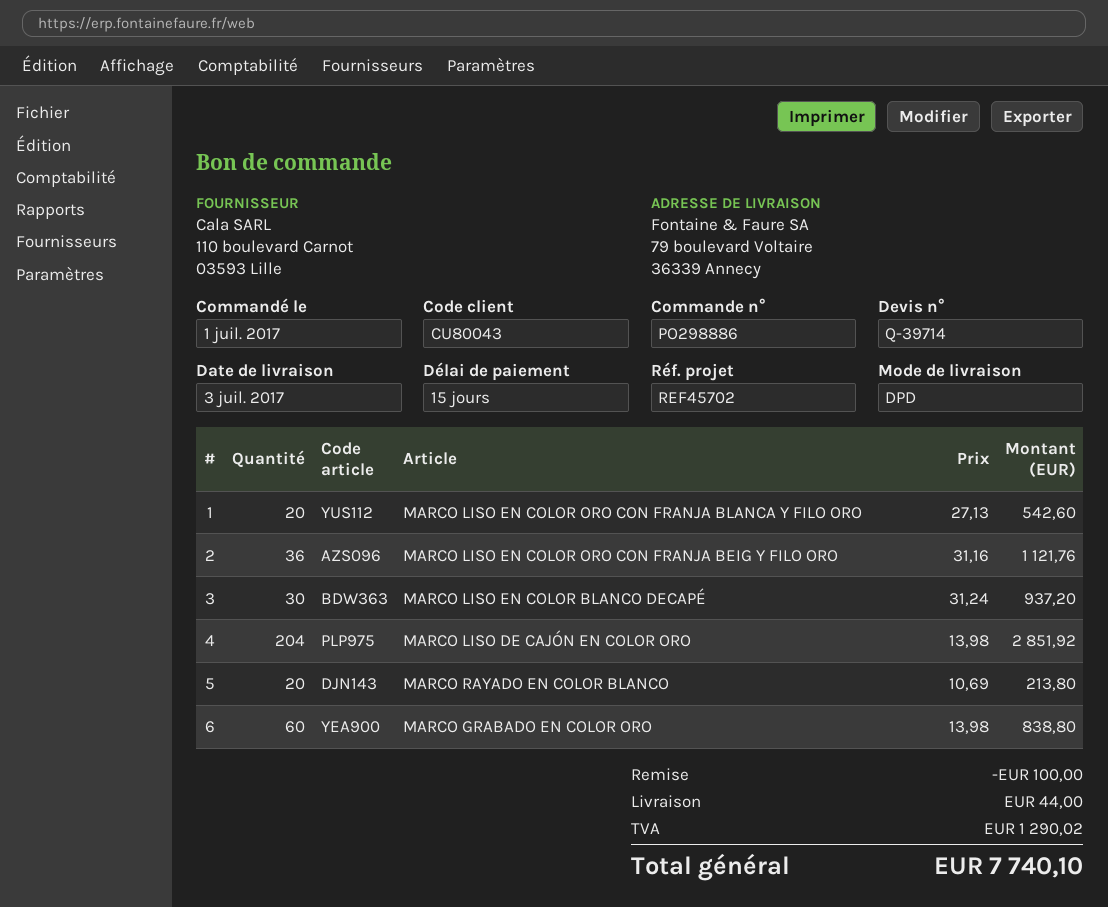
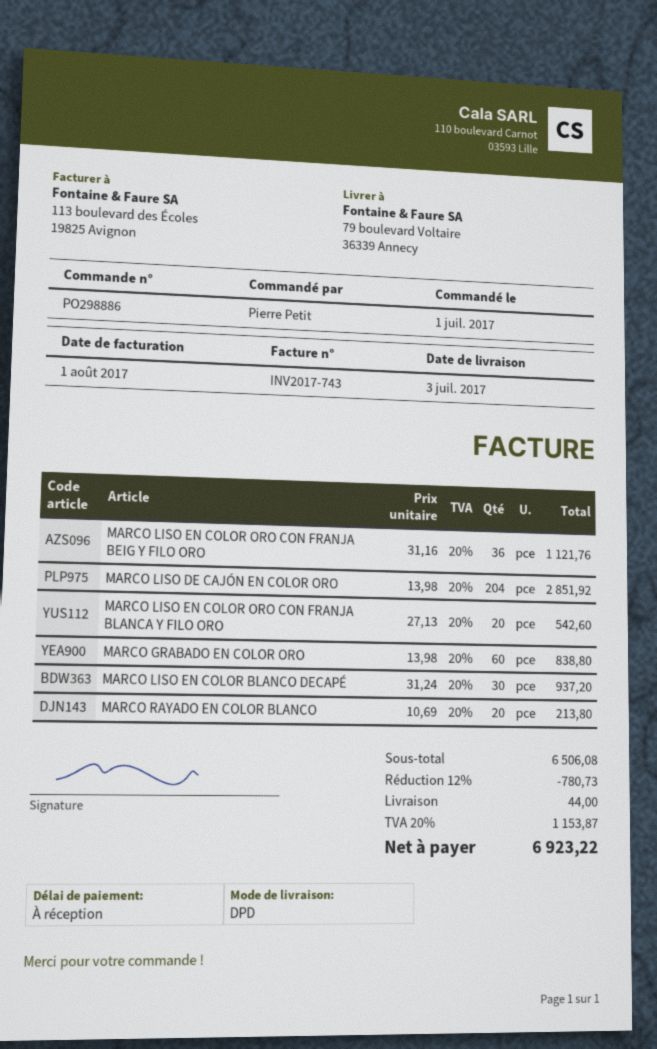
payment terms: 15 days -> on receipt
discount: 100.00 -> 780.73
tax: 1290.02 -> 1153.87
total: 7740.10 -> 6923.22

